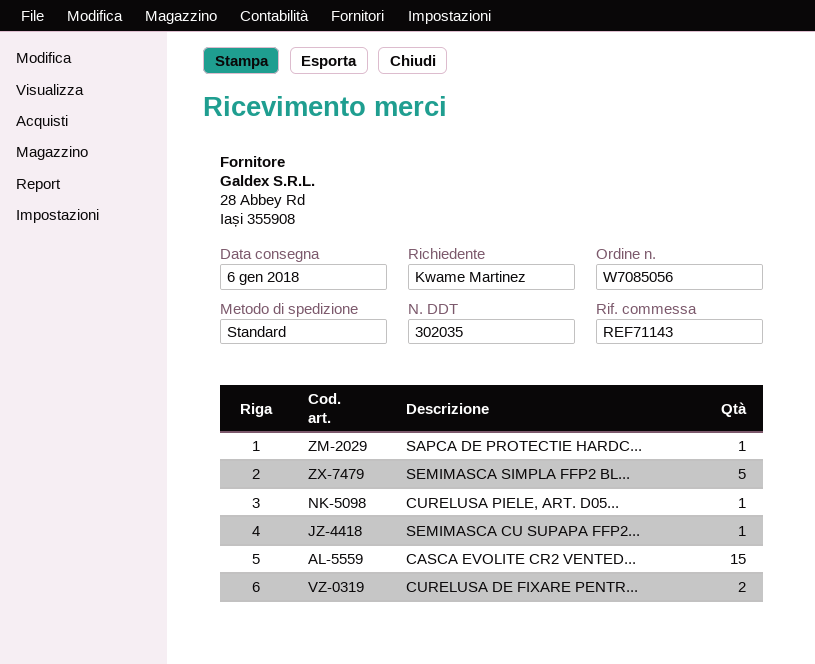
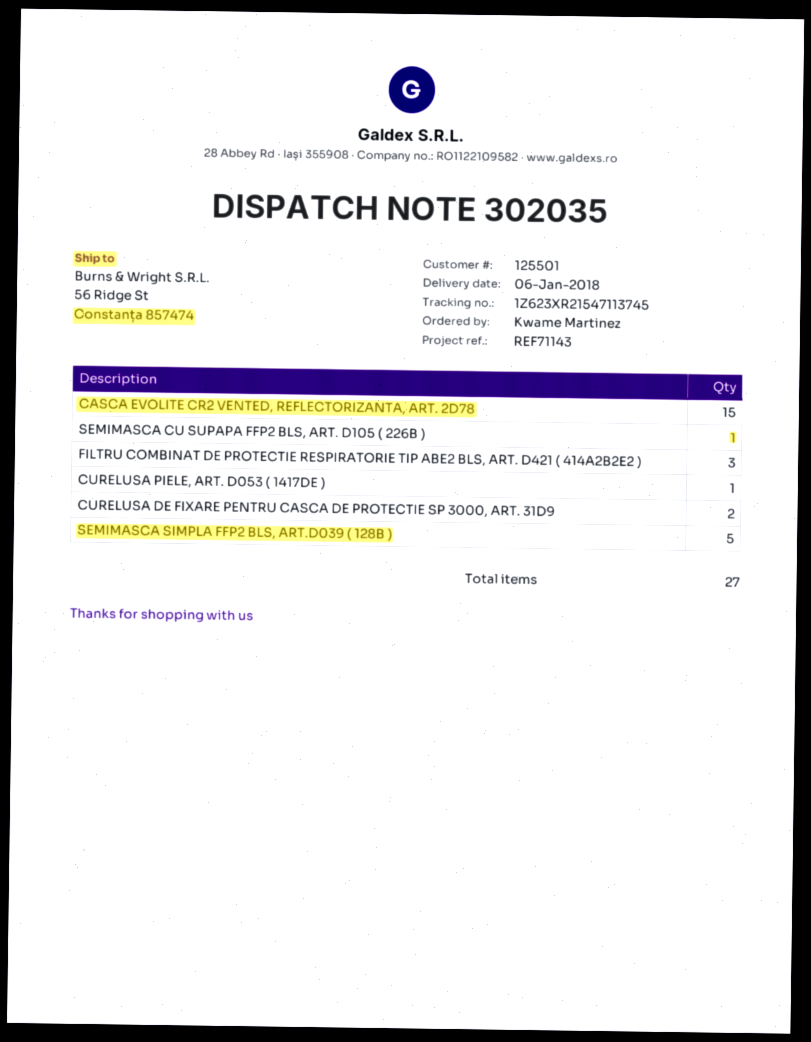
SAPCA DE PROTECTIE HARDC...: 1 -> none
FILTRU COMBINAT DE PROTECTIE RESPIRATORIE TIP ABE2 BLS, ART. D421 ( 414A2B2E2 ): none -> 3

